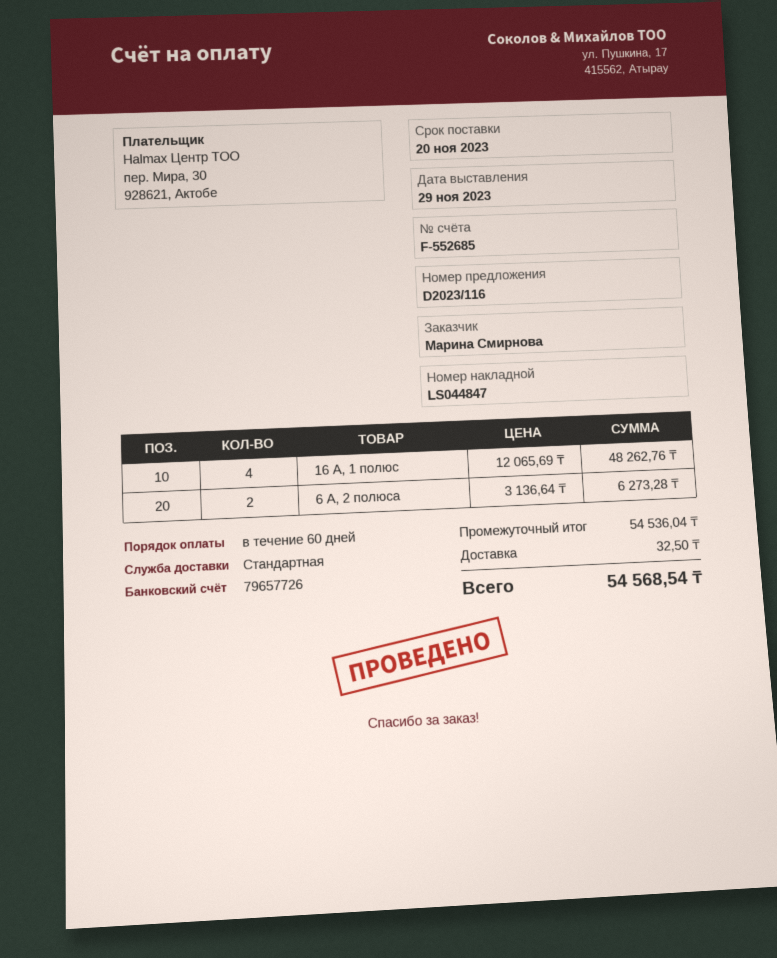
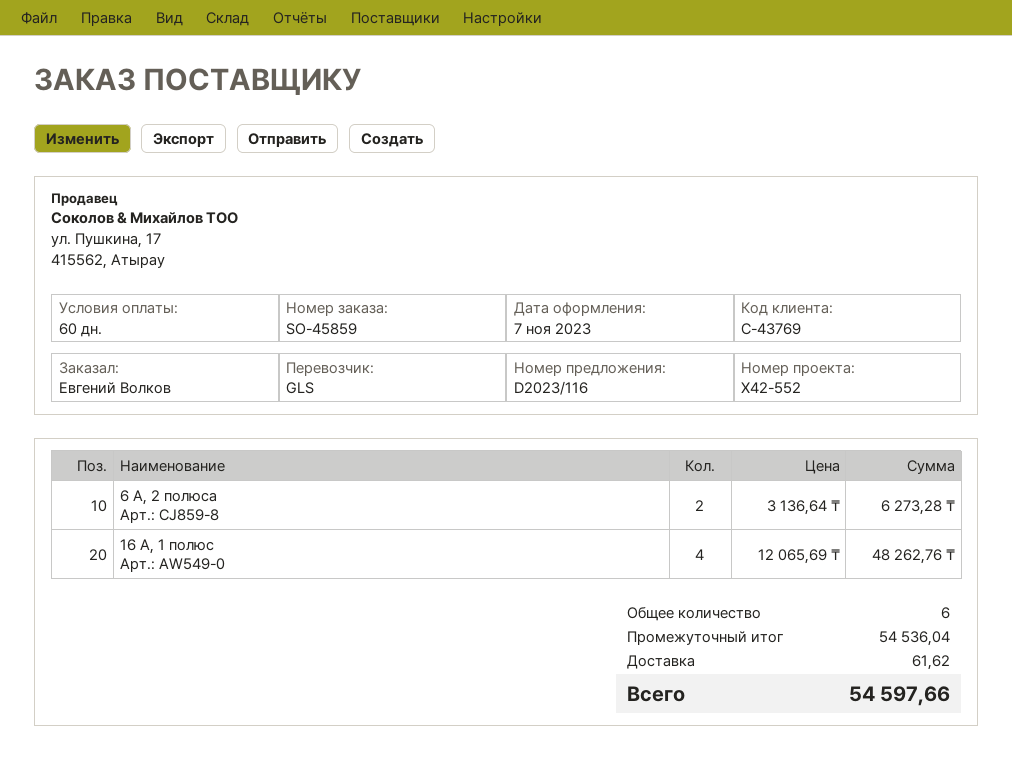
ordered by: Марина Смирнова -> Евгений Волков
shipping method: standard -> GLS
shipping: 32.50 -> 61.62
total: 54568.54 -> 54597.66

